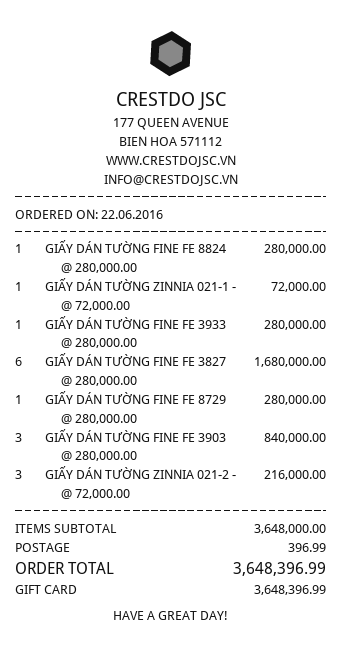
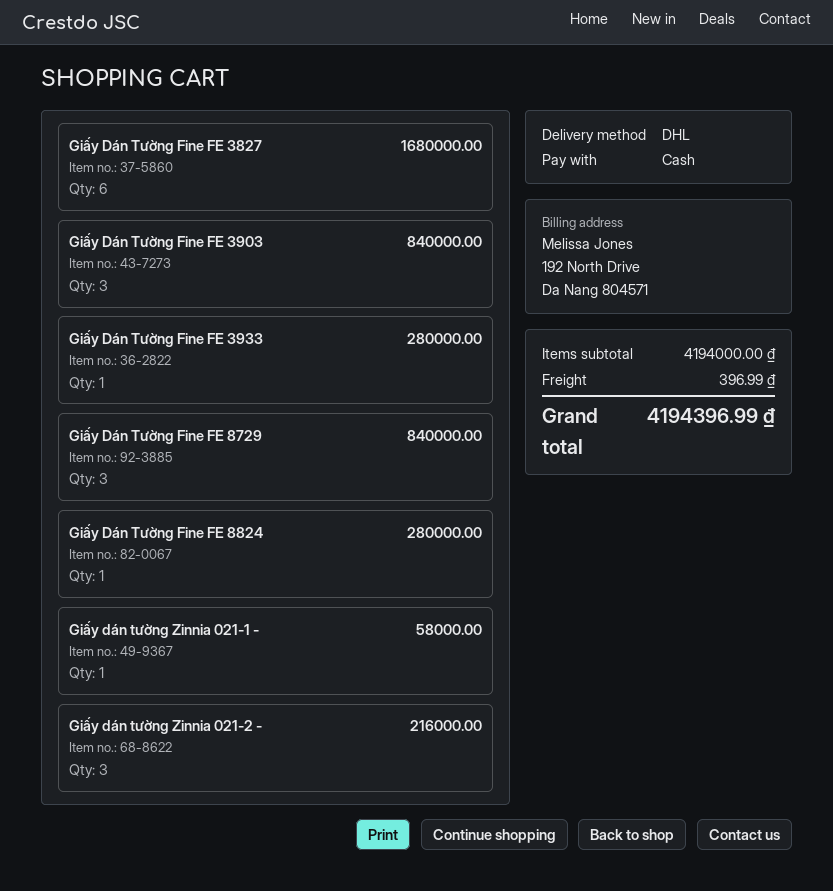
payment method: gift card -> cash
GIẤY DÁN TƯỜNG ZINNIA 021-1 -: 1 for 72000.00 -> 1 for 58000.00
GIẤY DÁN TƯỜNG FINE FE 8729: 1 for 280000.00 -> 3 for 840000.00
subtotal: 3648000.00 -> 4194000.00
total: 3648396.99 -> 4194396.99

